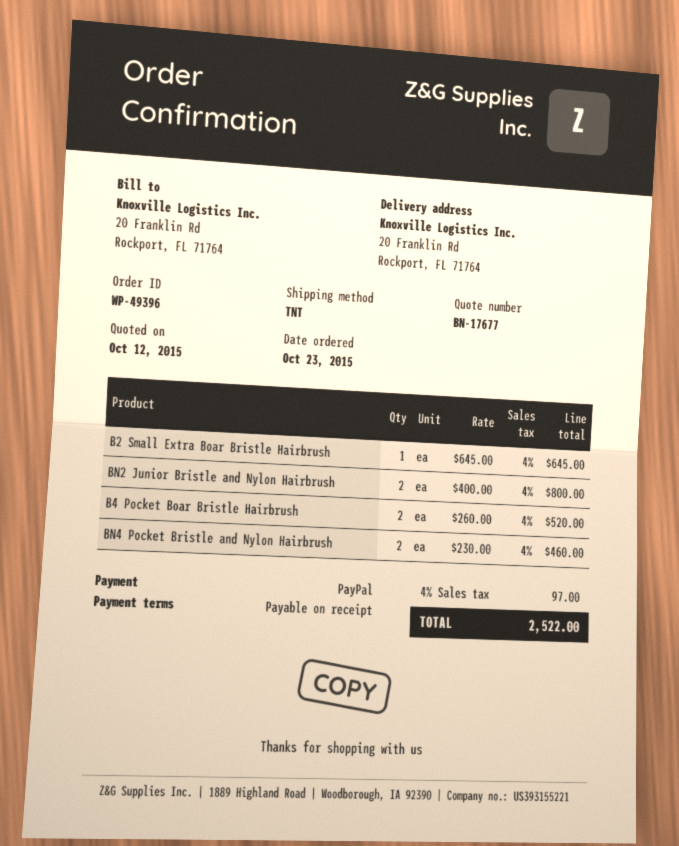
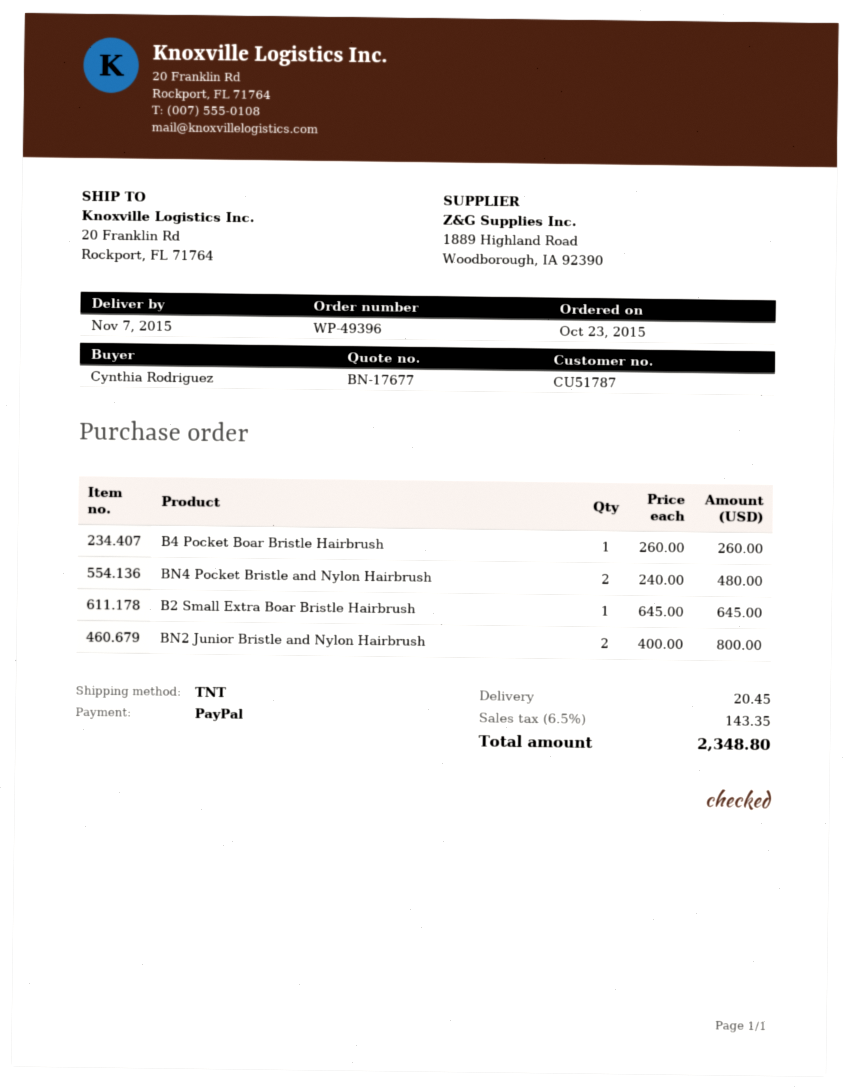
B4 Pocket Boar Bristle Hairbrush: 2 x 260.00 = 520.00 -> 1 x 260.00 = 260.00
BN4 Pocket Bristle and Nylon Hairbrush: 2 x 230.00 = 460.00 -> 2 x 240.00 = 480.00
shipping: none -> 20.45
tax: 4% = 97.00 -> 6.5% = 143.35
total: 2522.00 -> 2348.80

